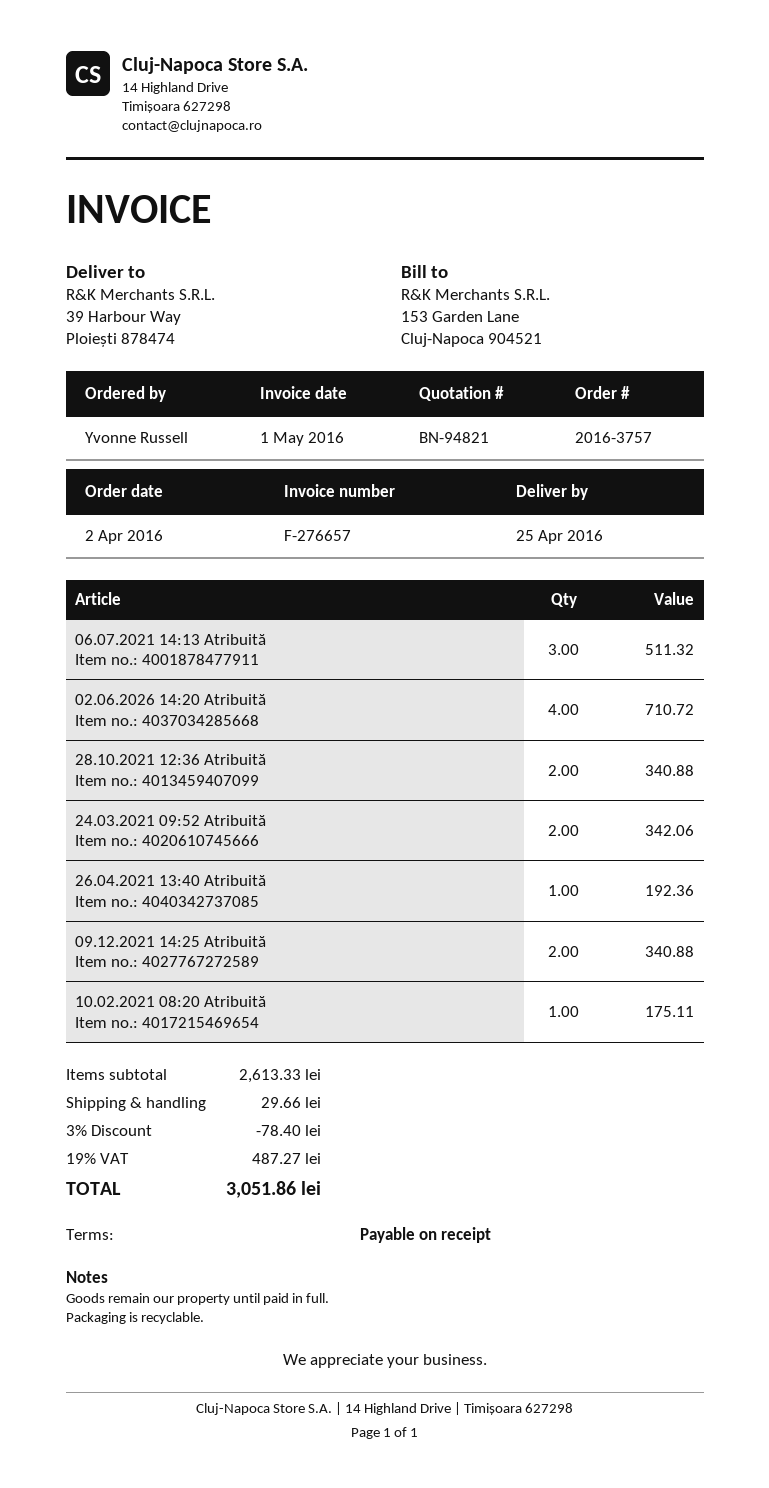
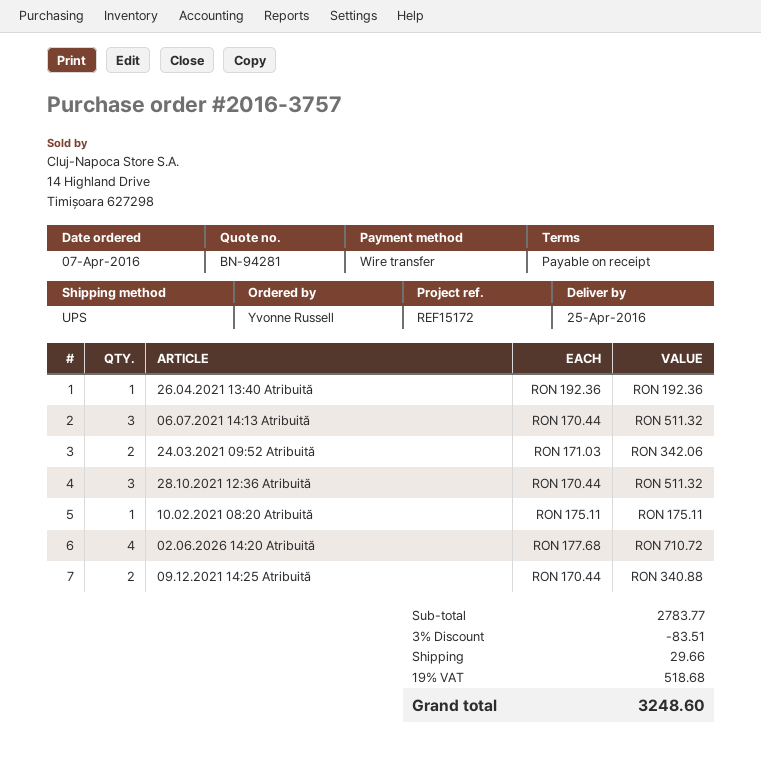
quote number: BN-94821 -> BN-94281
order date: 2016-04-02 -> 2016-04-07
28.10.2021 12:36 Atribuită: 2 for 340.88 -> 3 for 511.32
subtotal: 2613.33 -> 2783.77
discount: 3% = 78.40 -> 3% = 83.51
tax: 19% = 487.27 -> 19% = 518.68
total: 3051.86 -> 3248.60

